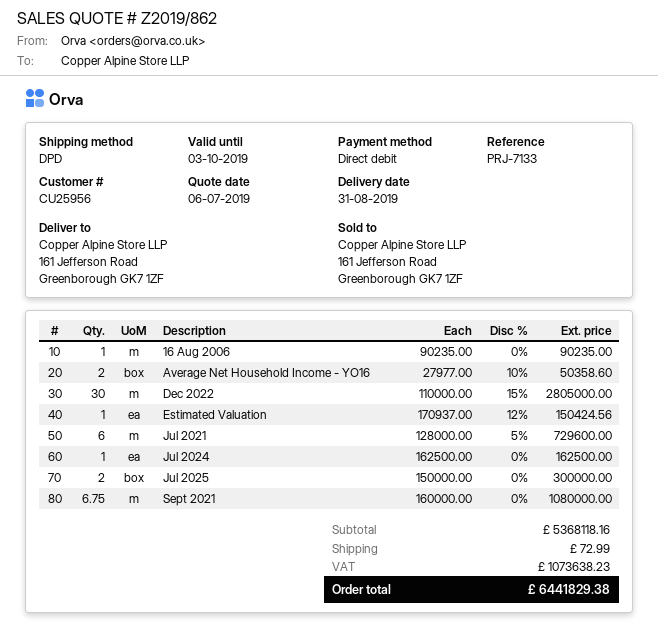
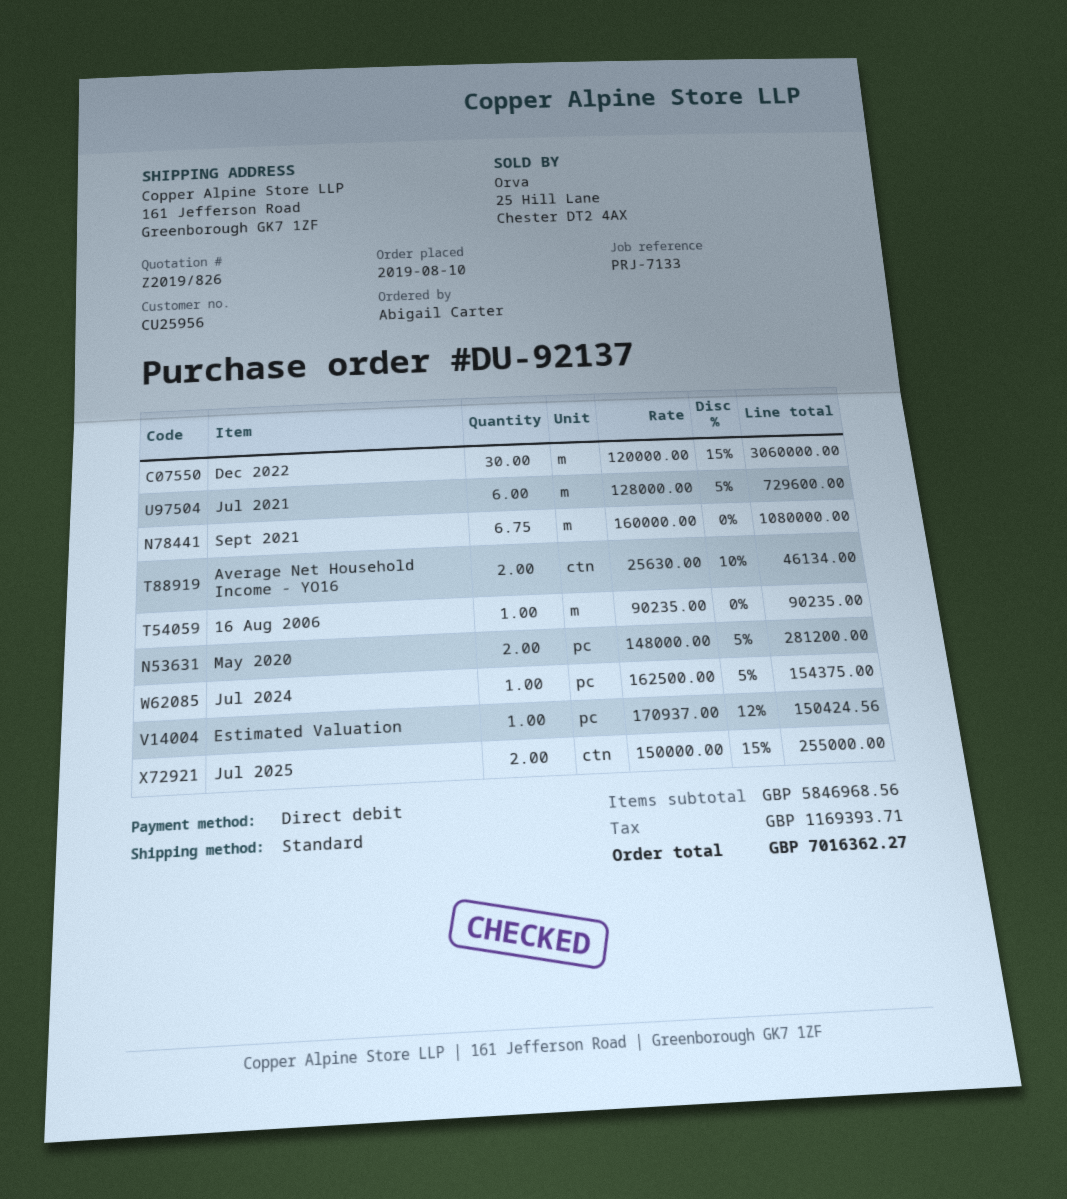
quote number: Z2019/862 -> Z2019/826
shipping method: DPD -> standard
Average Net Household Income - YO16: 2 x 27977.00 - 10% = 50358.60 -> 2 x 25630.00 - 10% = 46134.00
Dec 2022: 30 x 110000.00 - 15% = 2805000.00 -> 30 x 120000.00 - 15% = 3060000.00
Jul 2024: 1 x 162500.00 = 162500.00 -> 1 x 162500.00 - 5% = 154375.00
Jul 2025: 2 x 150000.00 = 300000.00 -> 2 x 150000.00 - 15% = 255000.00
May 2020: none -> 2 x 148000.00 - 5% = 281200.00
subtotal: 5368118.16 -> 5846968.56
shipping: 72.99 -> none
tax: 1073638.23 -> 1169393.71
total: 6441829.38 -> 7016362.27

